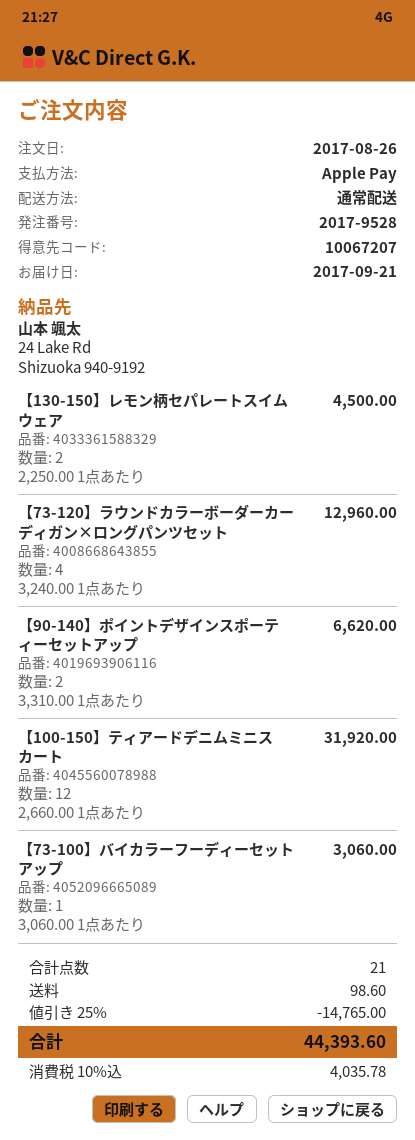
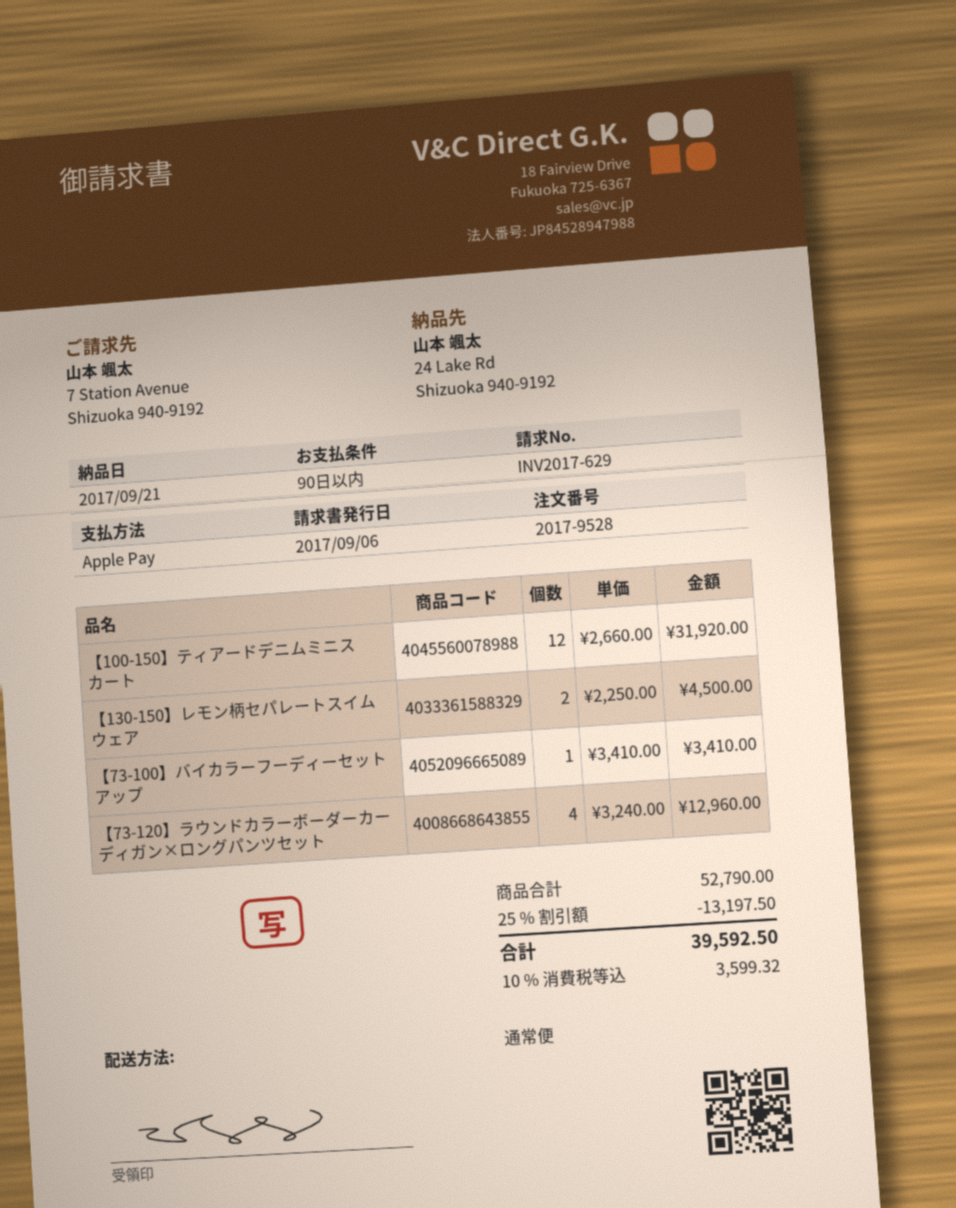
【90-140】ポイントデザインスポーティーセットアップ: 2 x 3310.00 = 6620.00 -> none
【73-100】バイカラーフーディーセットアップ: 1 x 3060.00 = 3060.00 -> 1 x 3410.00 = 3410.00
discount: 25% = 14765.00 -> 25% = 13197.50
shipping: 98.60 -> none
tax: 10% = 4035.78 -> 10% = 3599.32
total: 44393.60 -> 39592.50

